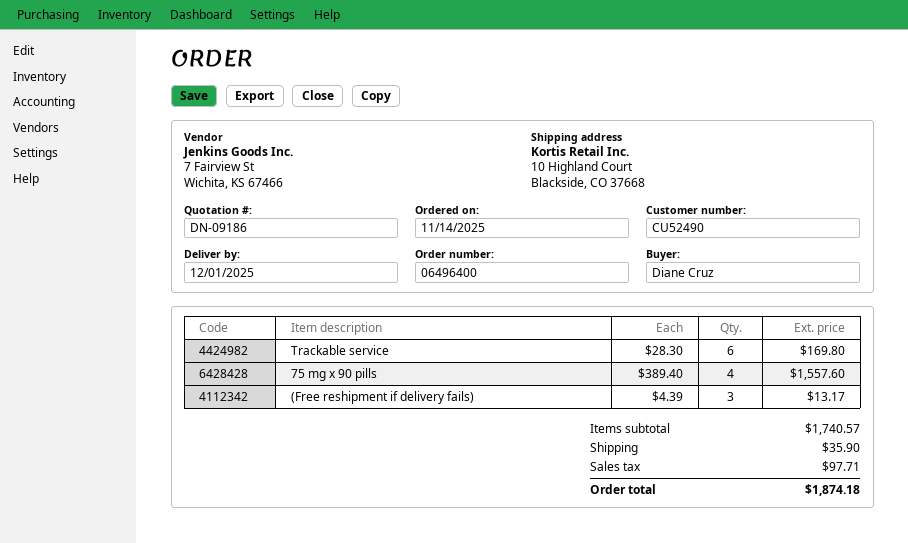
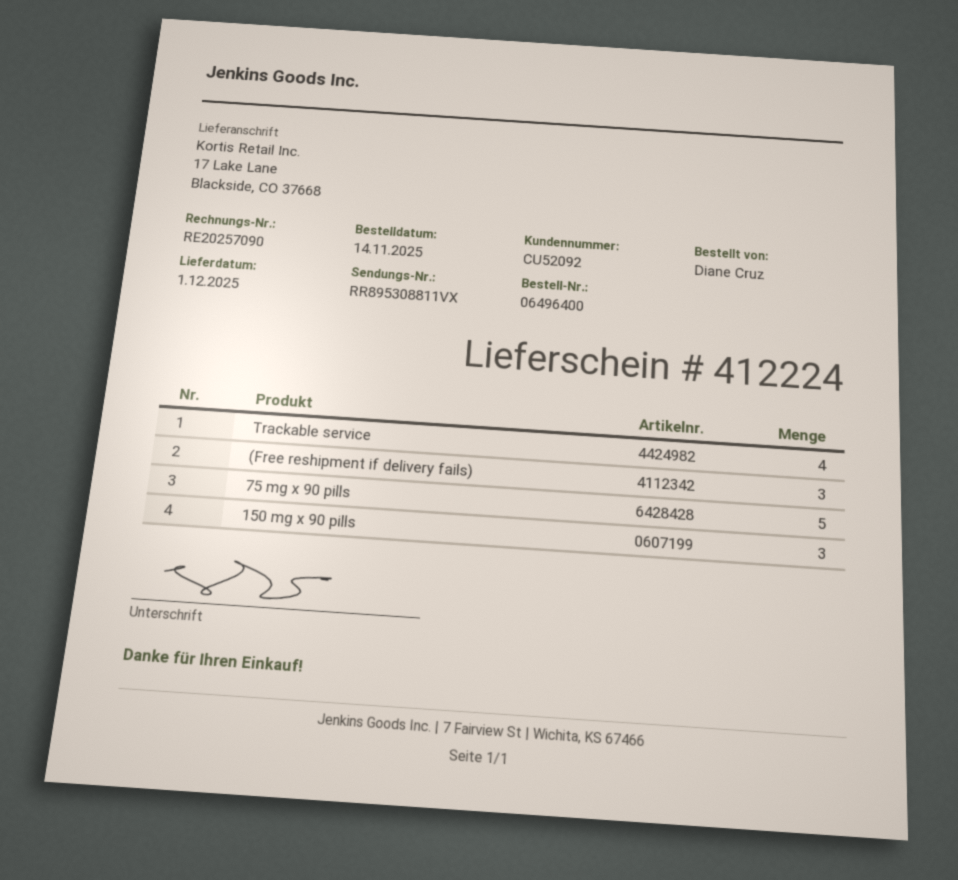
customer number: CU52490 -> CU52092
ship to: 10 Highland Court, Blackside, CO 37668 -> 17 Lake Lane, Blackside, CO 37668
Trackable service: 6 -> 4
75 mg x 90 pills: 4 -> 5
150 mg x 90 pills: none -> 3

